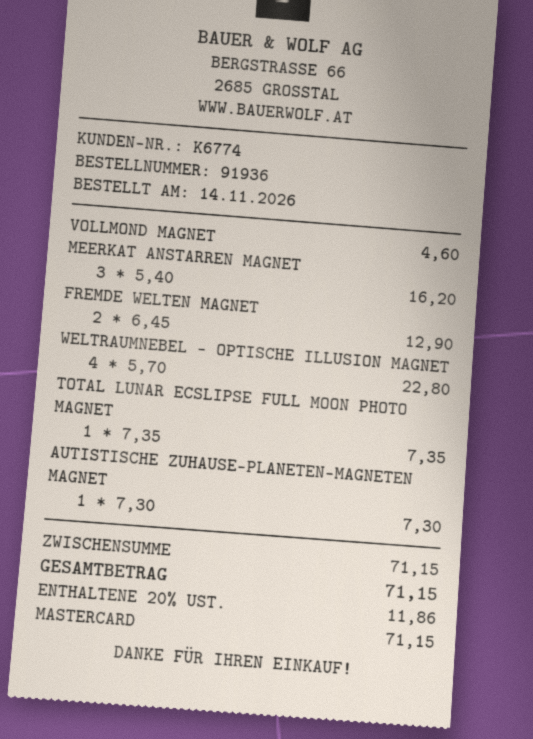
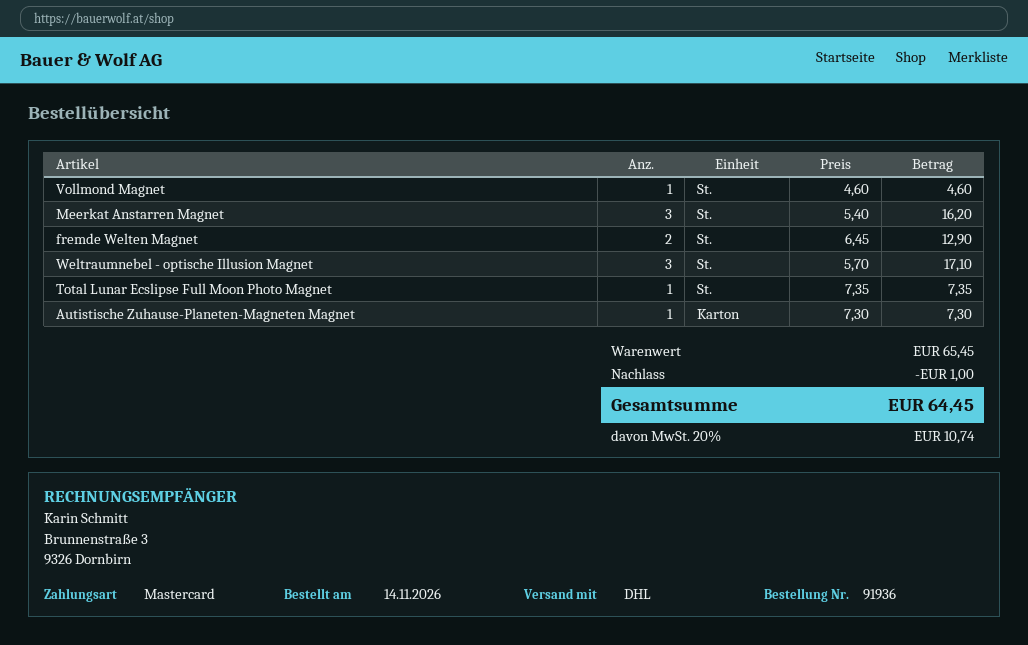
WELTRAUMNEBEL - OPTISCHE ILLUSION MAGNET: 4 x 5.70 = 22.80 -> 3 x 5.70 = 17.10
subtotal: 71.15 -> 65.45
discount: none -> 1.00
tax: 20% = 11.86 -> 20% = 10.74
total: 71.15 -> 64.45

